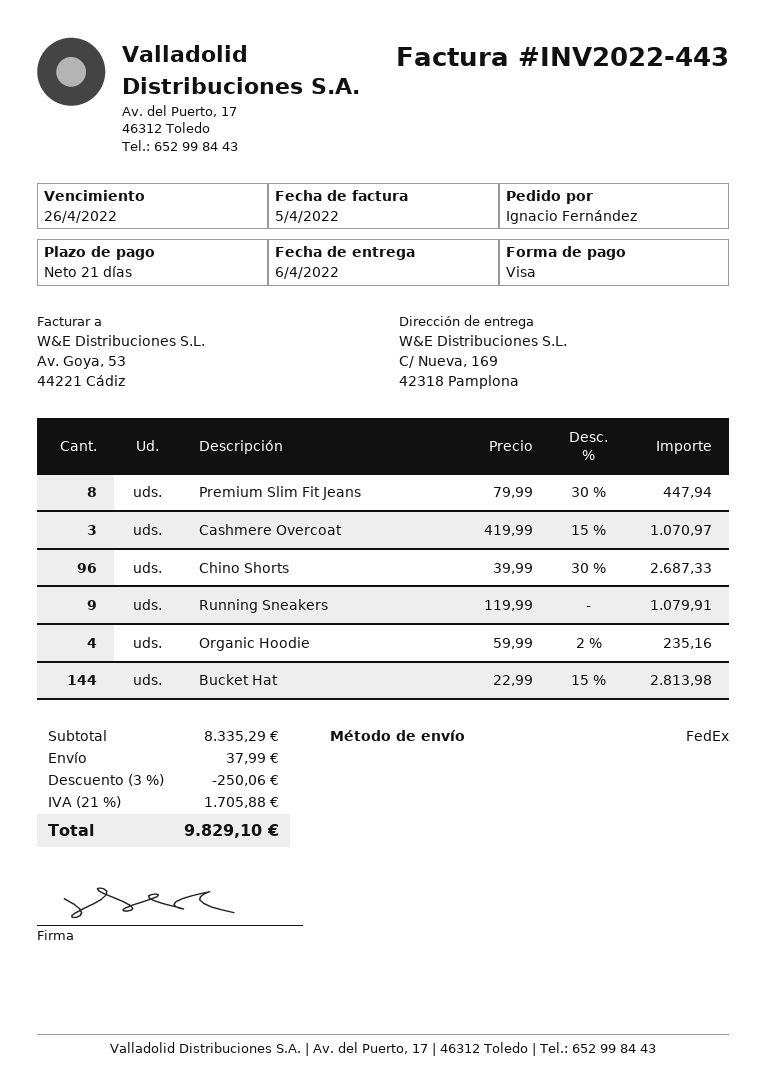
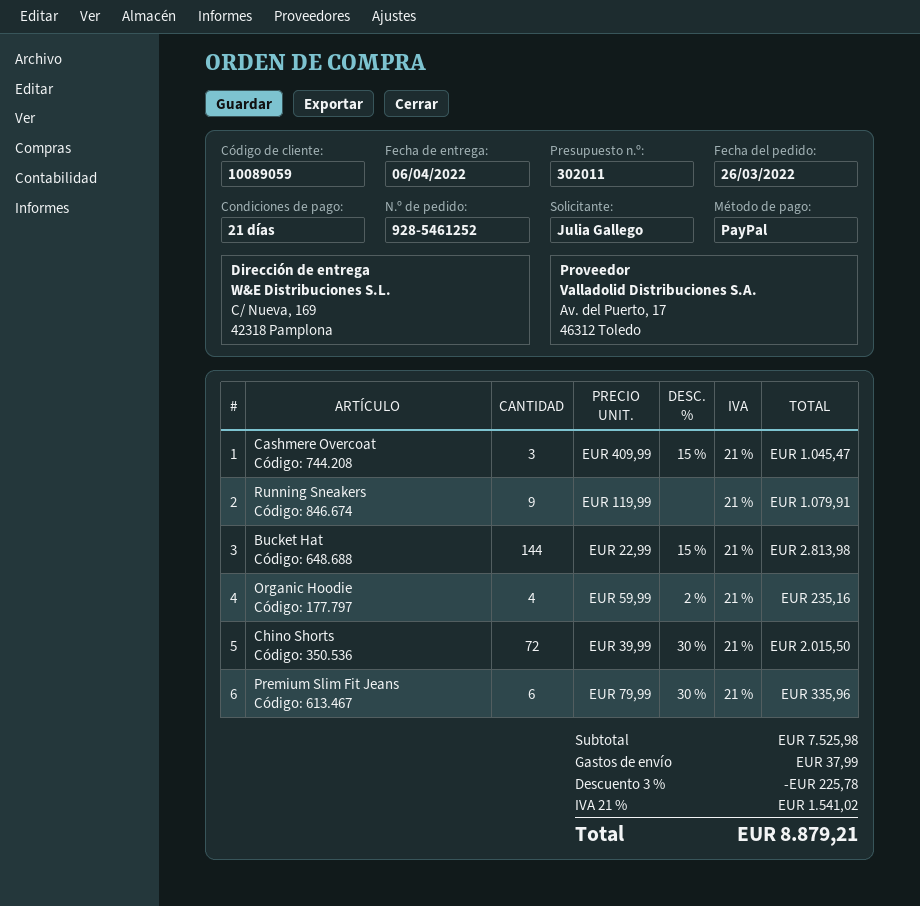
ordered by: Ignacio Fernández -> Julia Gallego
payment method: Visa -> PayPal
Premium Slim Fit Jeans: 8 x 79.99 - 30% = 447.94 -> 6 x 79.99 - 30% = 335.96
Cashmere Overcoat: 3 x 419.99 - 15% = 1070.97 -> 3 x 409.99 - 15% = 1045.47
Chino Shorts: 96 x 39.99 - 30% = 2687.33 -> 72 x 39.99 - 30% = 2015.50
subtotal: 8335.29 -> 7525.98
discount: 3% = 250.06 -> 3% = 225.78
tax: 21% = 1705.88 -> 21% = 1541.02
total: 9829.10 -> 8879.21

